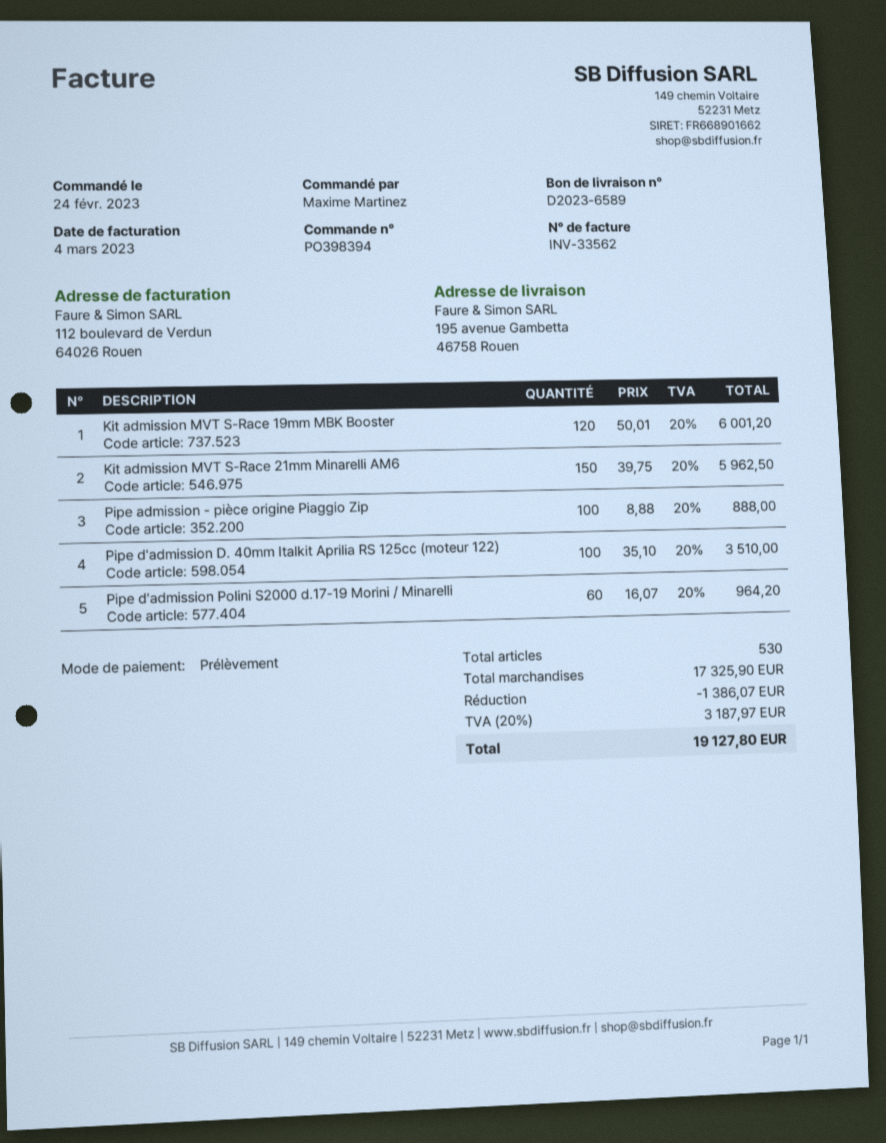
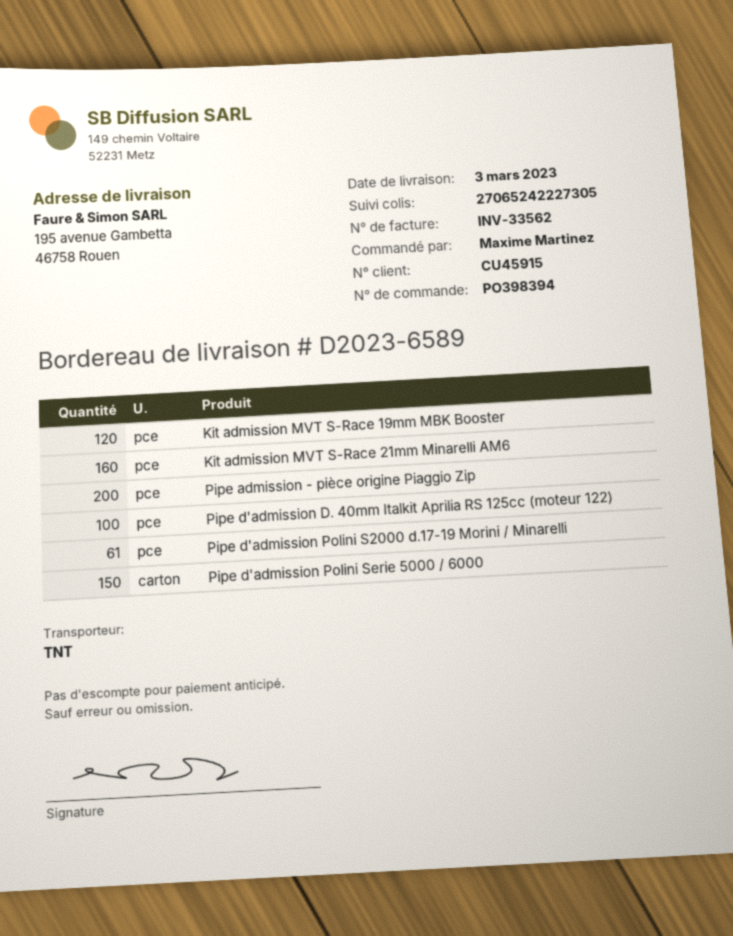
Kit admission MVT S-Race 21mm Minarelli AM6: 150 -> 160
Pipe admission - pièce origine Piaggio Zip: 100 -> 200
Pipe d'admission Polini S2000 d.17-19 Morini / Minarelli: 60 -> 61
Pipe d'admission Polini Serie 5000 / 6000: none -> 150

